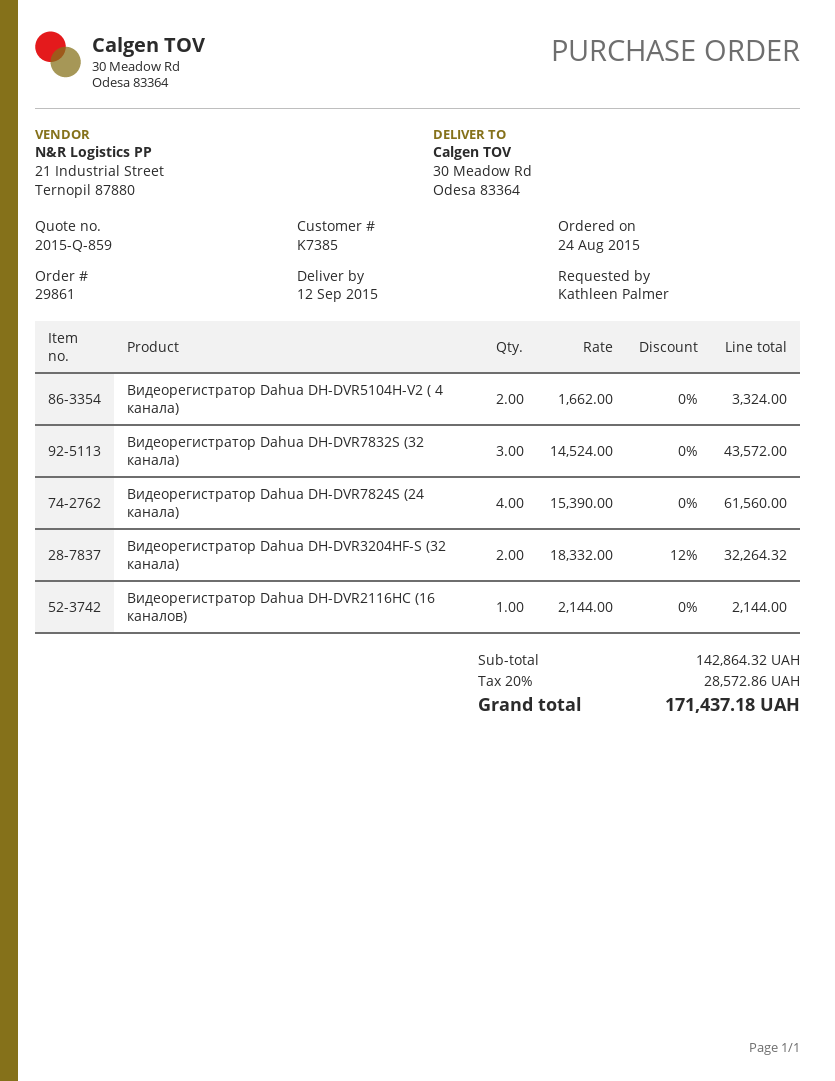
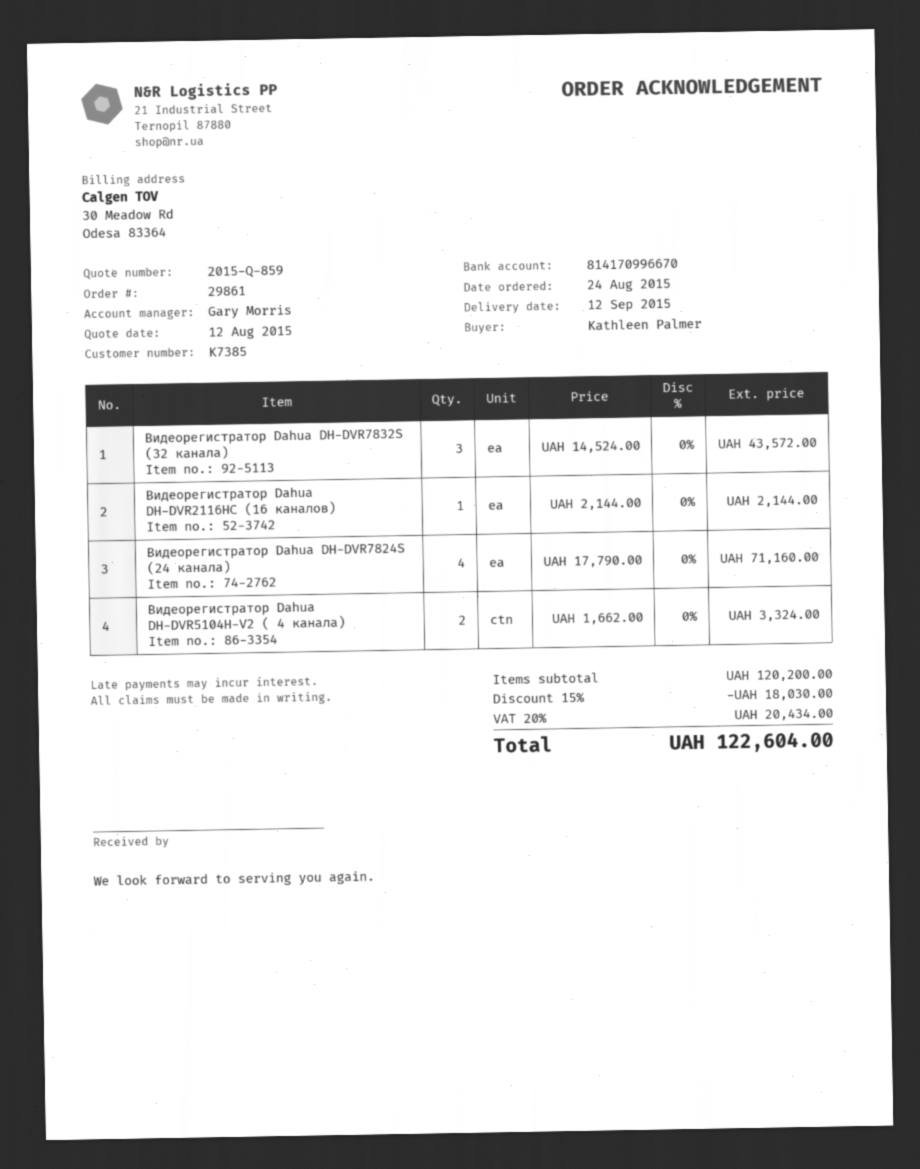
Видеорегистратор Dahua DH-DVR7824S (24 канала): 4 x 15390.00 = 61560.00 -> 4 x 17790.00 = 71160.00
Видеорегистратор Dahua DH-DVR3204HF-S (32 канала): 2 x 18332.00 - 12% = 32264.32 -> none
subtotal: 142864.32 -> 120200.00
discount: none -> 15% = 18030.00
tax: 20% = 28572.86 -> 20% = 20434.00
total: 171437.18 -> 122604.00

